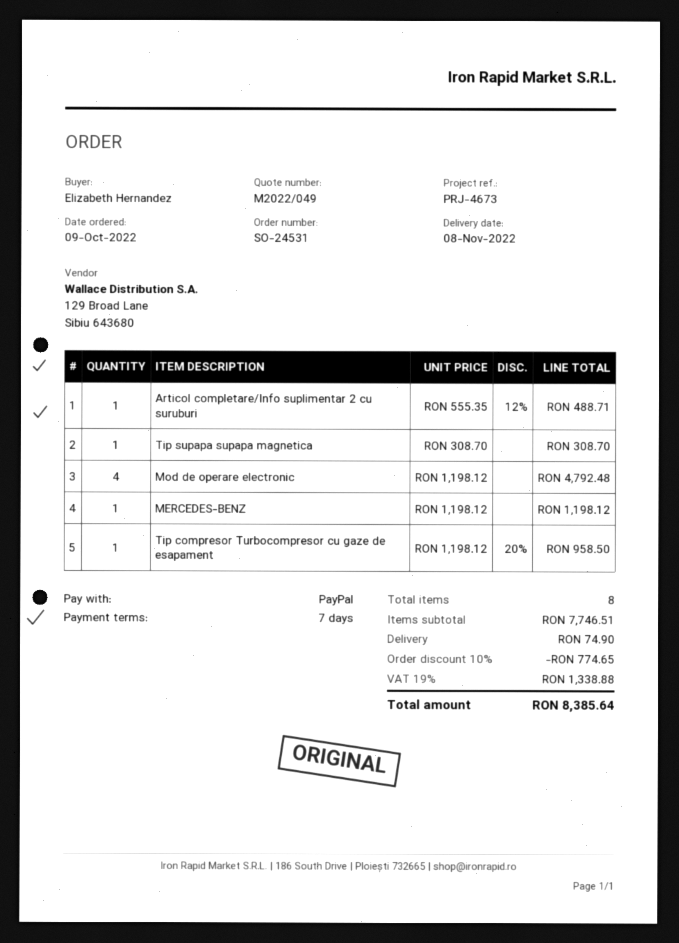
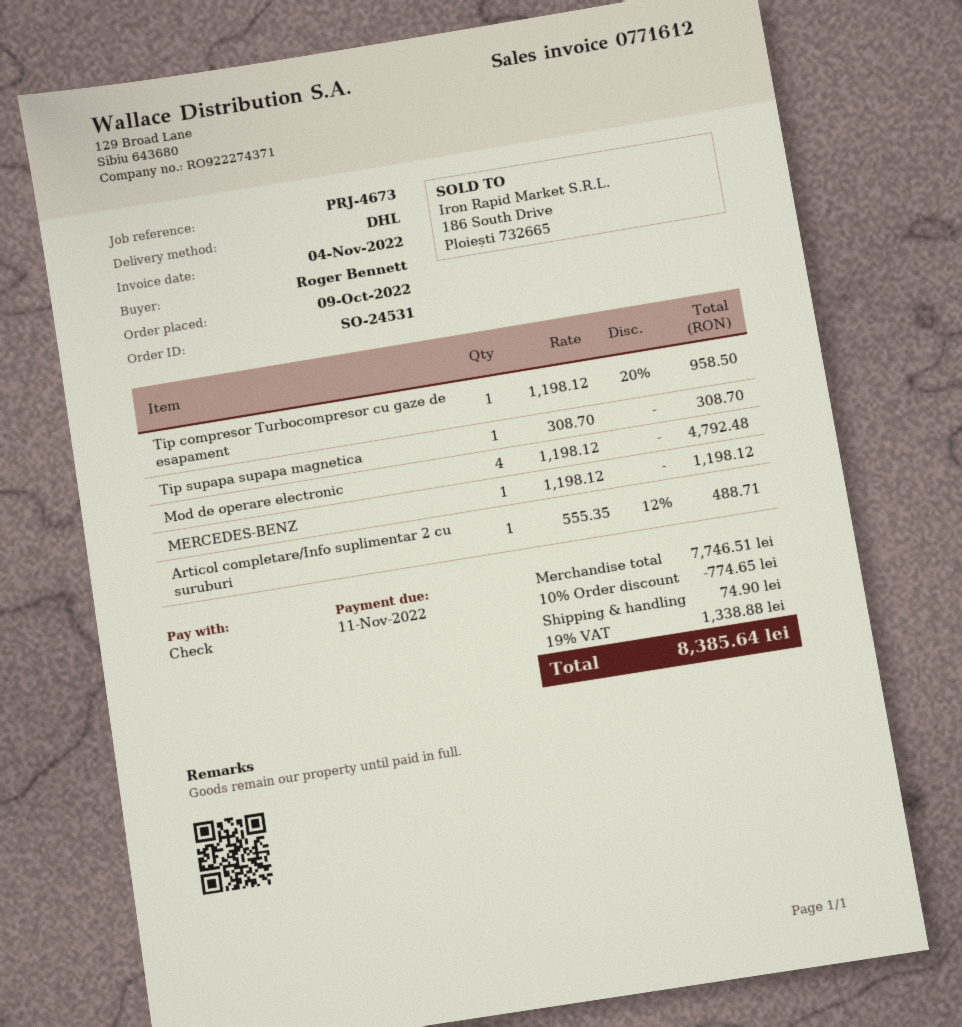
ordered by: Elizabeth Hernandez -> Roger Bennett
payment method: PayPal -> cheque

